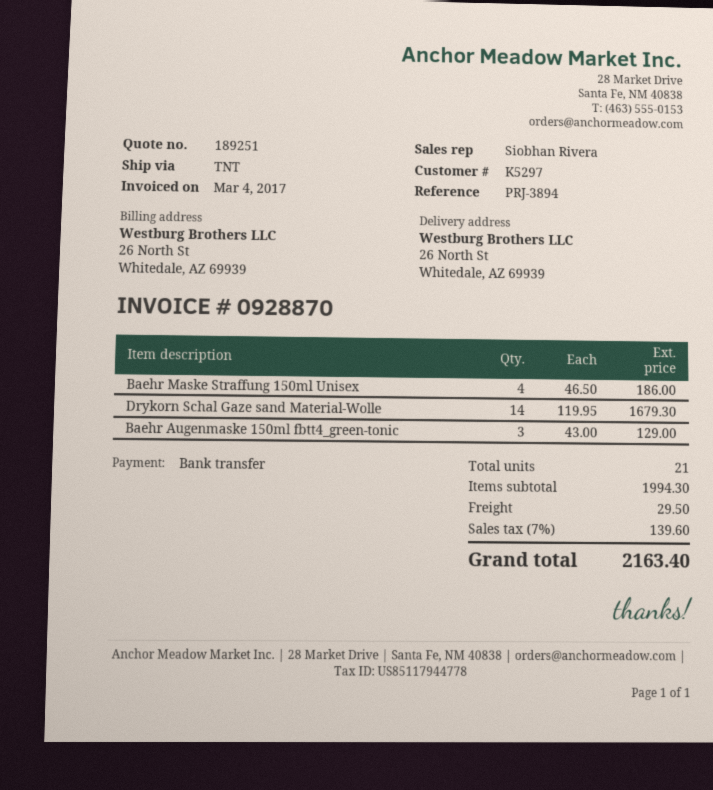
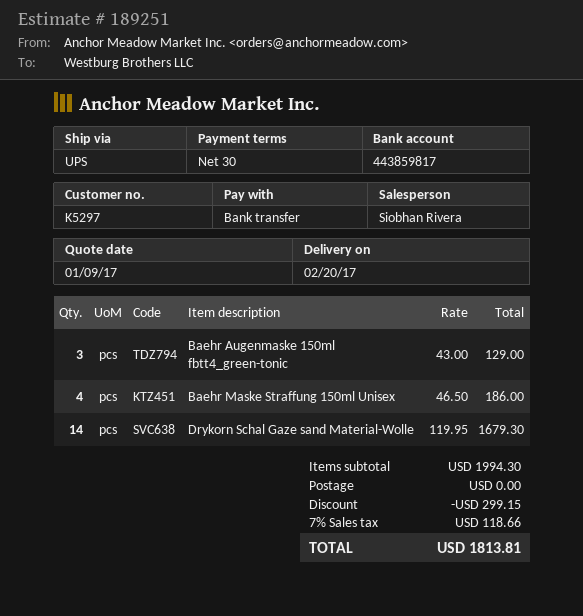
shipping method: TNT -> UPS
discount: none -> 299.15
shipping: 29.50 -> 0.00
tax: 7% = 139.60 -> 7% = 118.66
total: 2163.40 -> 1813.81

